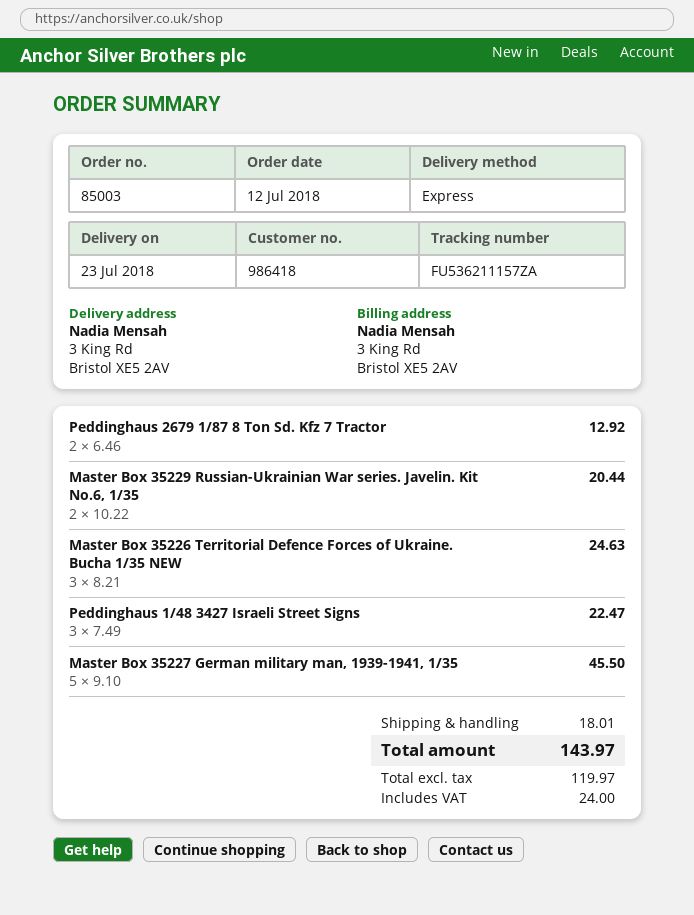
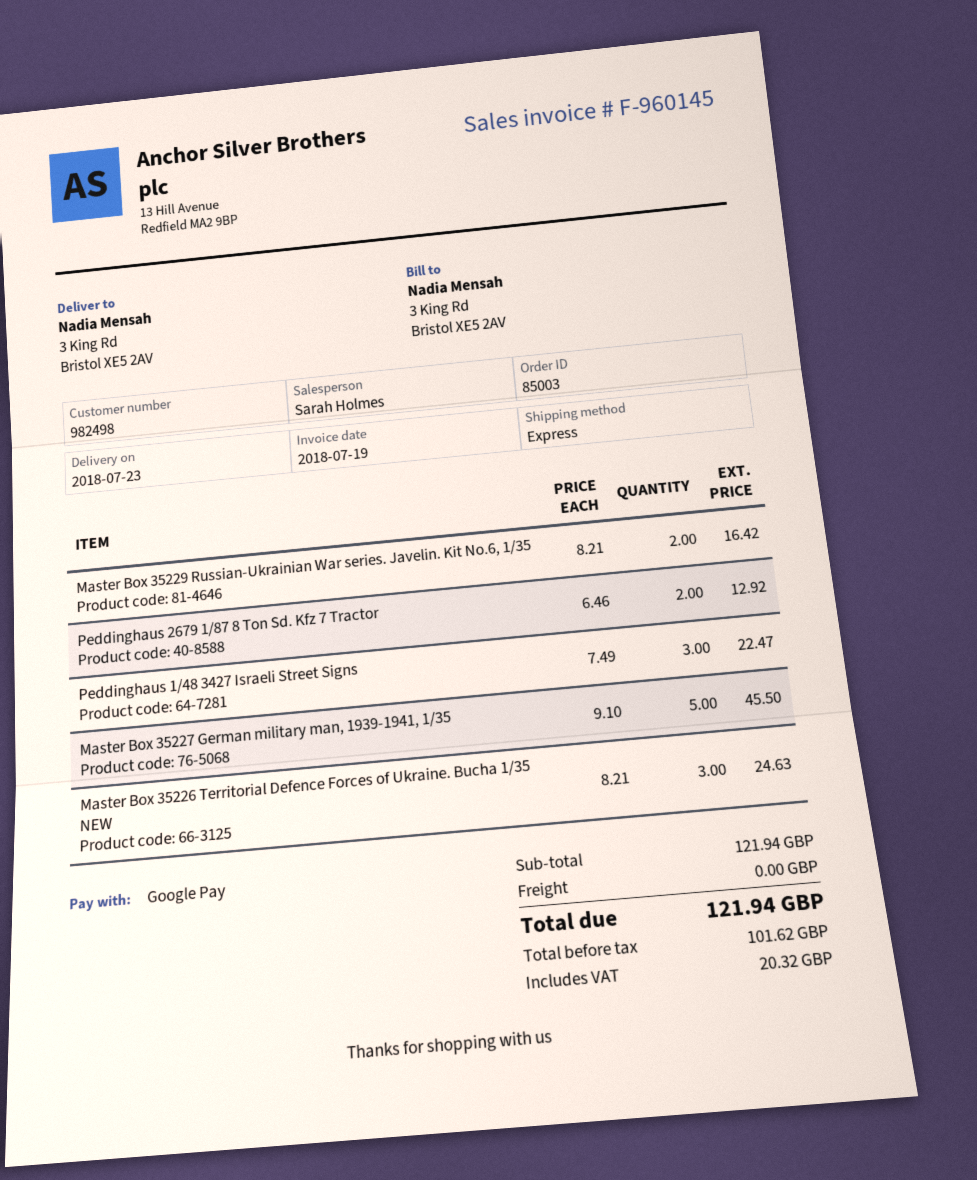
customer number: 986418 -> 982498
Master Box 35229 Russian-Ukrainian War series. Javelin. Kit No.6, 1/35: 2 x 10.22 = 20.44 -> 2 x 8.21 = 16.42
shipping: 18.01 -> 0.00
net: 119.97 -> 101.62
tax: 24.00 -> 20.32
total: 143.97 -> 121.94

